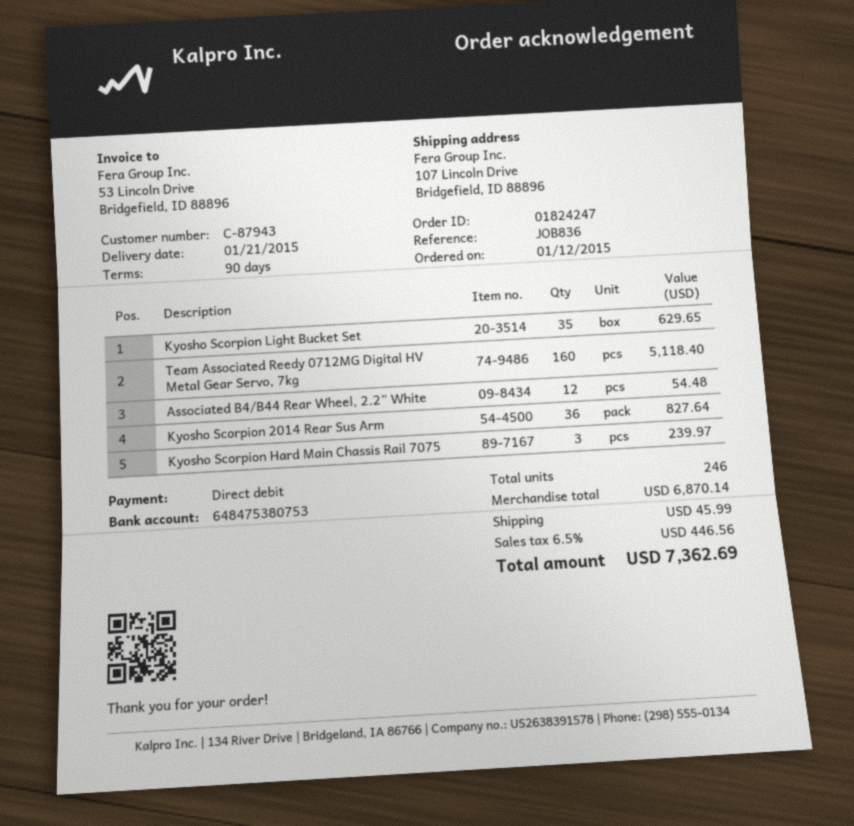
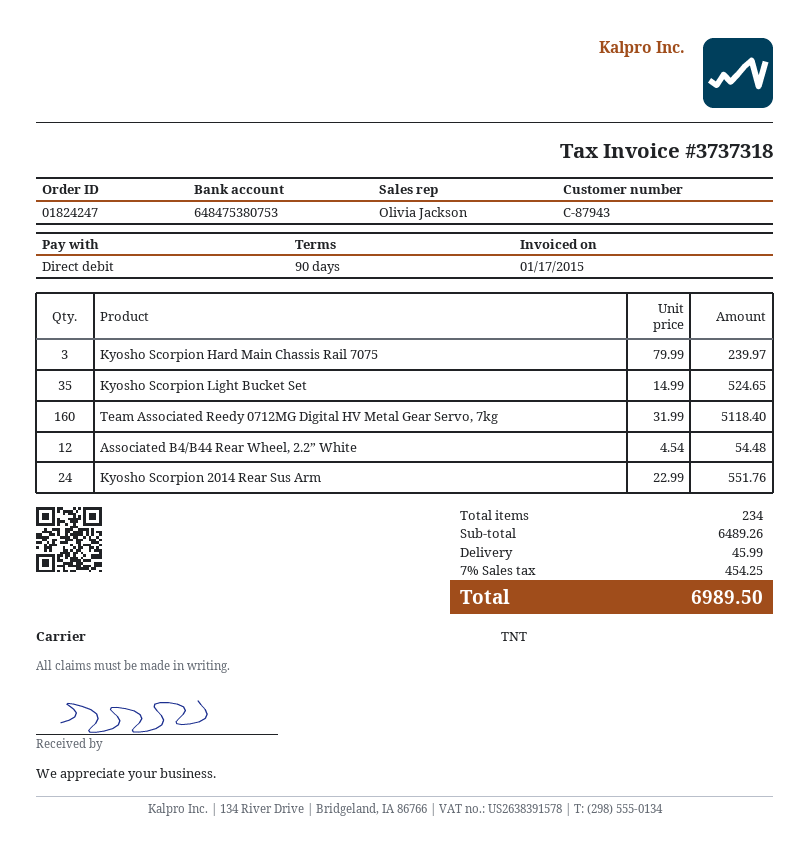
Kyosho Scorpion Light Bucket Set: 35 for 629.65 -> 35 for 524.65
Kyosho Scorpion 2014 Rear Sus Arm: 36 for 827.64 -> 24 for 551.76
total quantity: 246 -> 234
subtotal: 6870.14 -> 6489.26
tax: 6.5% = 446.56 -> 7% = 454.25
total: 7362.69 -> 6989.50

